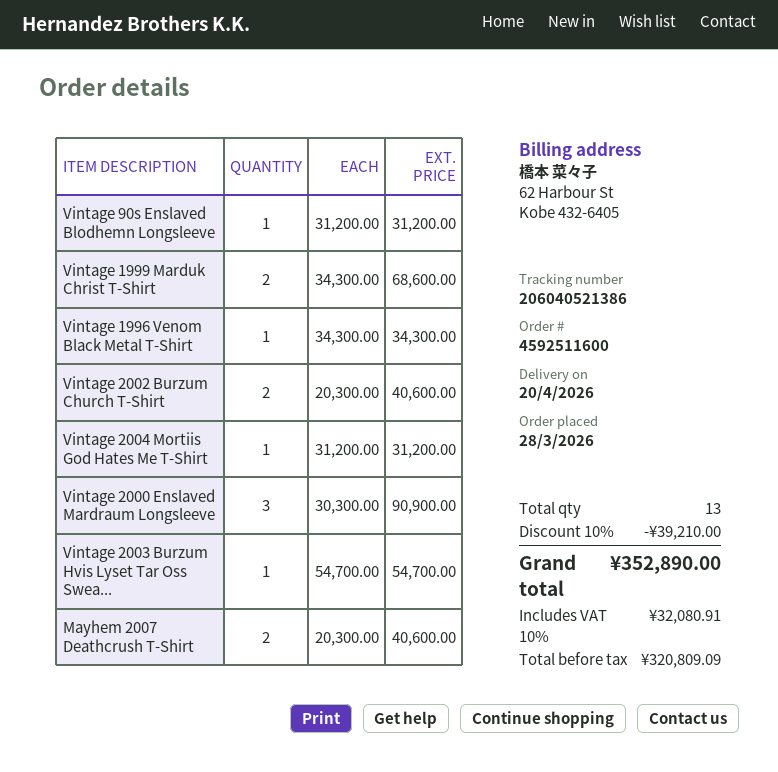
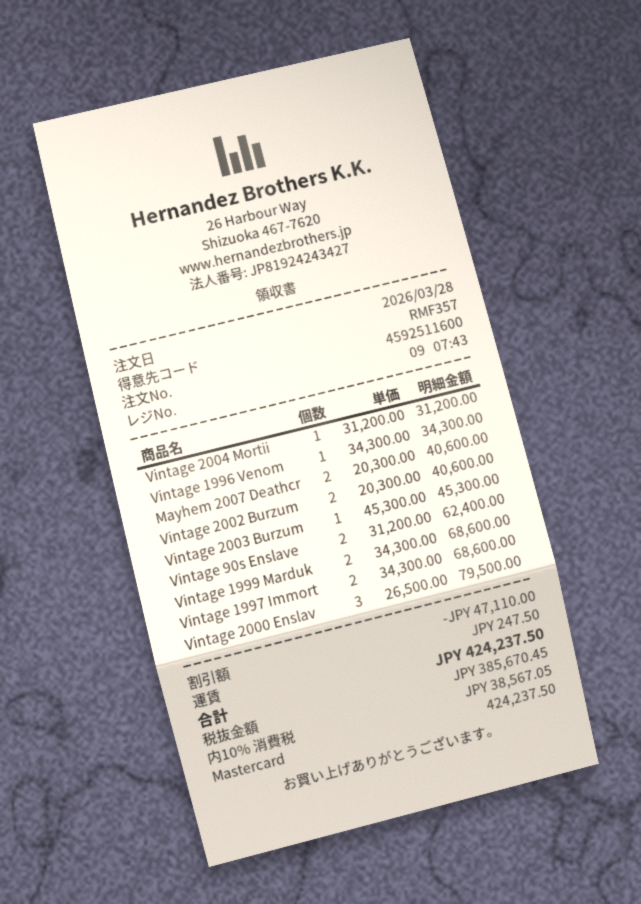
Vintage 90s Enslaved Blodhemn Longsleeve: 1 x 31200.00 = 31200.00 -> 2 x 31200.00 = 62400.00
Vintage 2000 Enslaved Mardraum Longsleeve: 3 x 30300.00 = 90900.00 -> 3 x 26500.00 = 79500.00
Vintage 2003 Burzum Hvis Lyset Tar Oss Swea...: 1 x 54700.00 = 54700.00 -> 1 x 45300.00 = 45300.00
Vintage 1997 Immort: none -> 2 x 34300.00 = 68600.00
discount: 39210.00 -> 47110.00
shipping: none -> 247.50
net: 320809.09 -> 385670.45
tax: 10% = 32080.91 -> 10% = 38567.05
total: 352890.00 -> 424237.50

